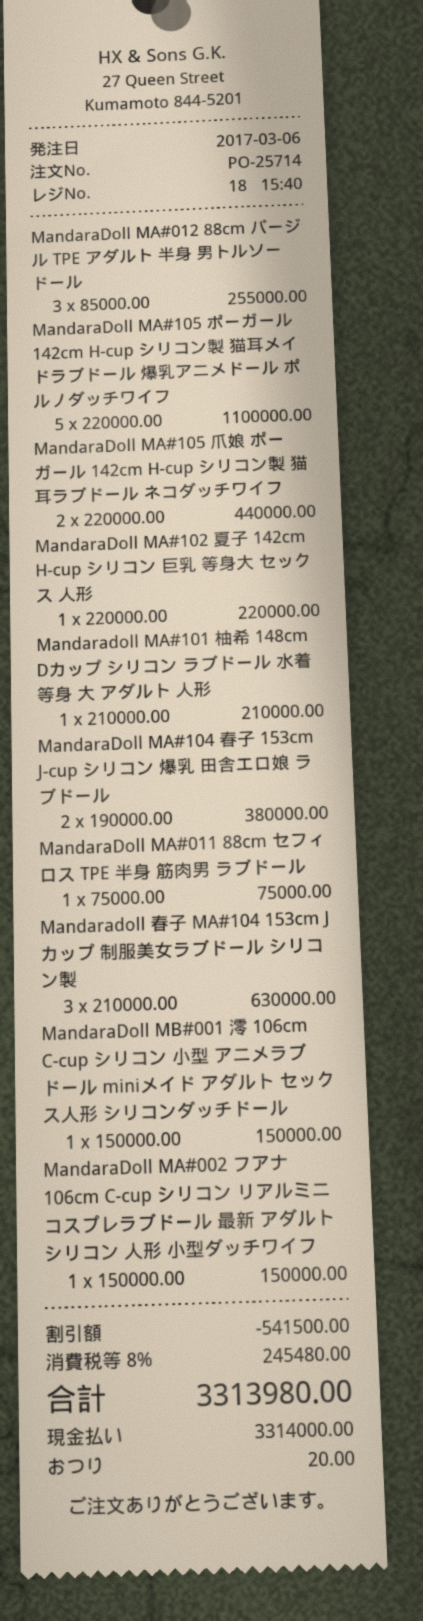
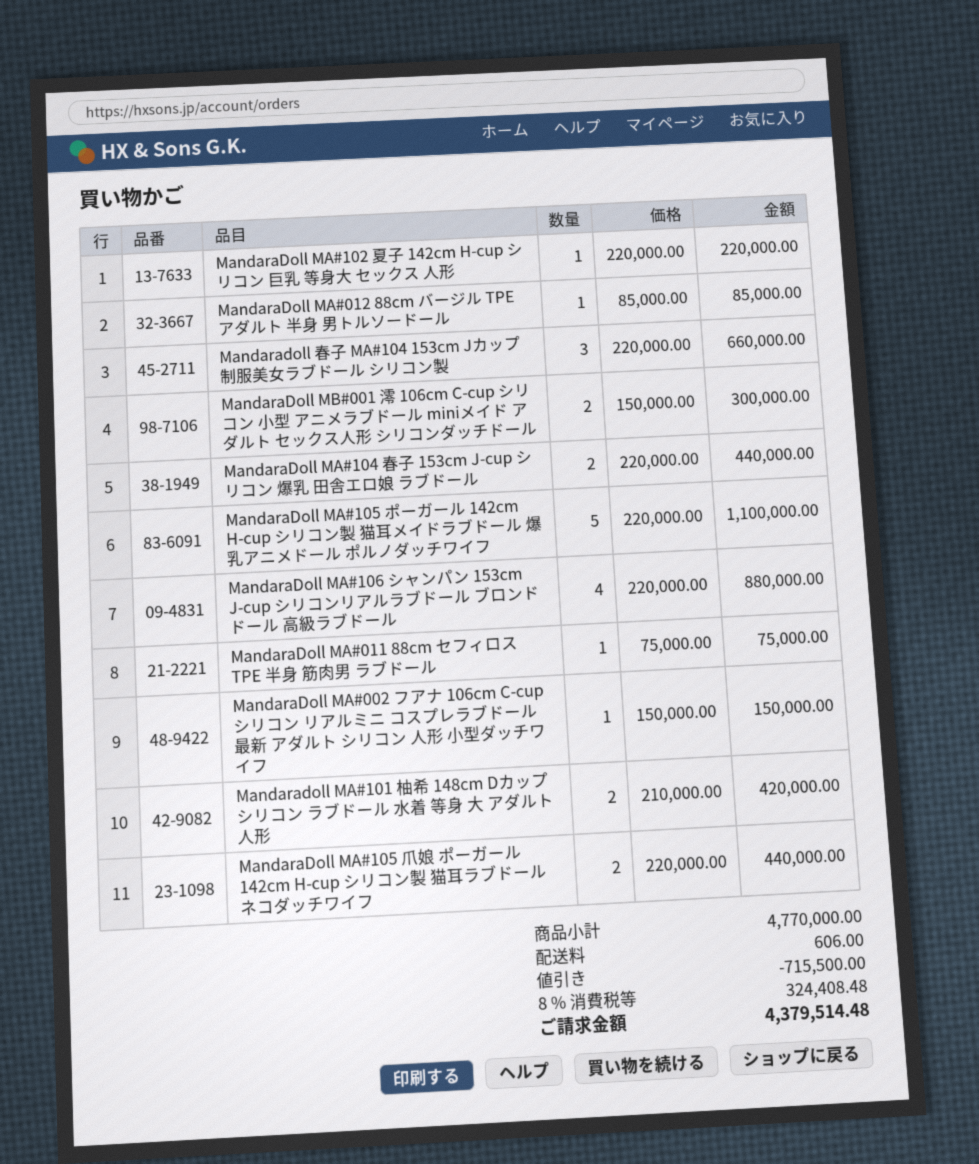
MandaraDoll MA#012 88cm バージル TPE アダルト 半身 男トルソードール: 3 x 85000.00 = 255000.00 -> 1 x 85000.00 = 85000.00
Mandaradoll MA#101 柚希 148cm Dカップ シリコン ラブドール 水着 等身 大 アダルト 人形: 1 x 210000.00 = 210000.00 -> 2 x 210000.00 = 420000.00
MandaraDoll MA#104 春子 153cm J-cup シリコン 爆乳 田舎エロ娘 ラブドール: 2 x 190000.00 = 380000.00 -> 2 x 220000.00 = 440000.00
Mandaradoll 春子 MA#104 153cm Jカップ 制服美女ラブドール シリコン製: 3 x 210000.00 = 630000.00 -> 3 x 220000.00 = 660000.00
MandaraDoll MB#001 澪 106cm C-cup シリコン 小型 アニメラブドール miniメイド アダルト セックス人形 シリコンダッチドール: 1 x 150000.00 = 150000.00 -> 2 x 150000.00 = 300000.00
MandaraDoll MA#106 シャンパン 153cm J-cup シリコンリアルラブドール ブロンドドール 高級ラブドール: none -> 4 x 220000.00 = 880000.00
discount: 541500.00 -> 715500.00
shipping: none -> 606.00
tax: 8% = 245480.00 -> 8% = 324408.48
total: 3313980.00 -> 4379514.48

